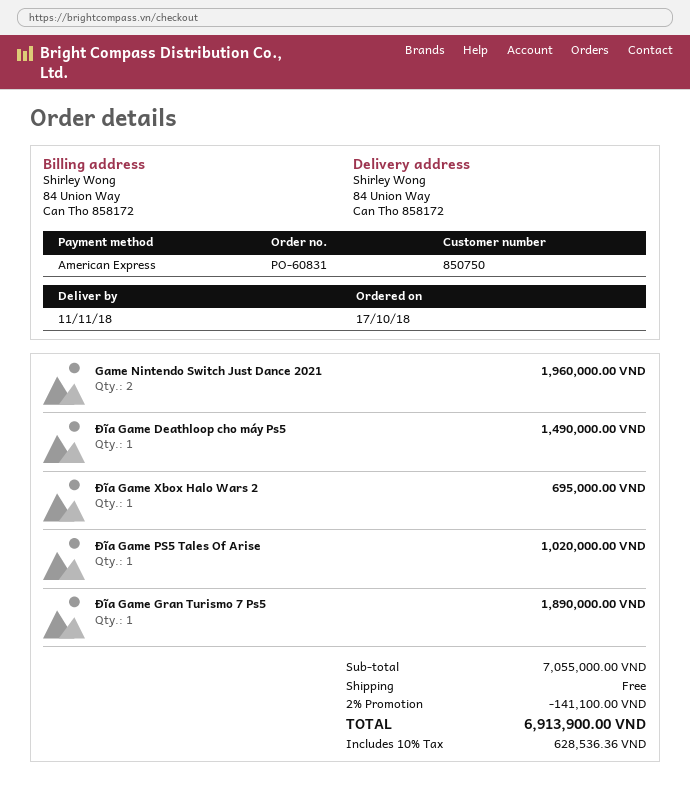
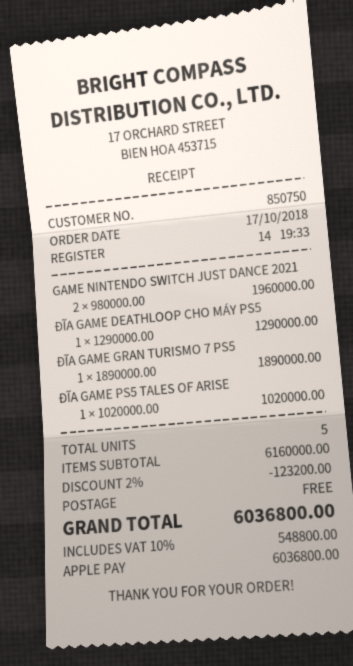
payment method: American Express -> Apple Pay
Đĩa Game Deathloop cho máy Ps5: 1 for 1490000.00 -> 1 for 1290000.00
Đĩa Game Xbox Halo Wars 2: 1 for 695000.00 -> none
subtotal: 7055000.00 -> 6160000.00
discount: 2% = 141100.00 -> 2% = 123200.00
tax: 10% = 628536.36 -> 10% = 548800.00
total: 6913900.00 -> 6036800.00

